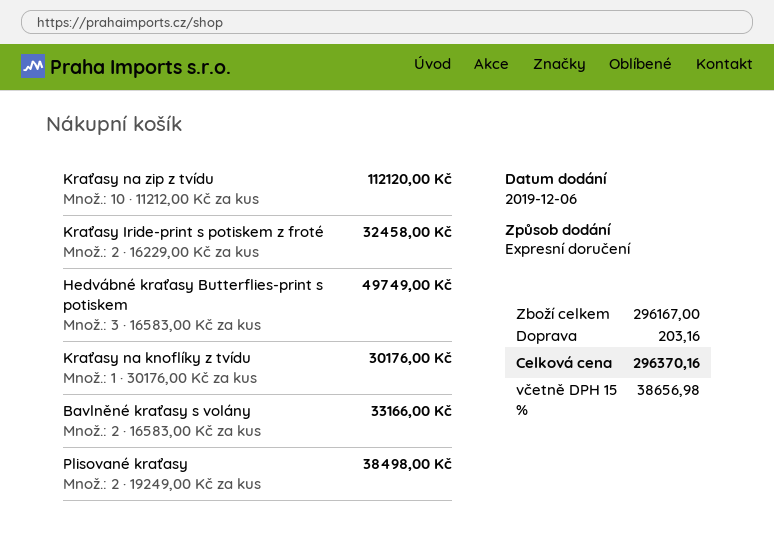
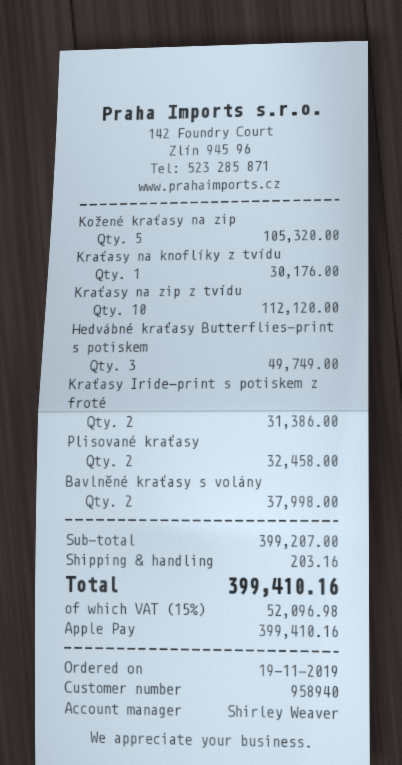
Kraťasy Iride-print s potiskem z froté: 2 for 32458.00 -> 2 for 31386.00
Bavlněné kraťasy s volány: 2 for 33166.00 -> 2 for 37998.00
Plisované kraťasy: 2 for 38498.00 -> 2 for 32458.00
Kožené kraťasy na zip: none -> 5 for 105320.00
subtotal: 296167.00 -> 399207.00
tax: 15% = 38656.98 -> 15% = 52096.98
total: 296370.16 -> 399410.16

